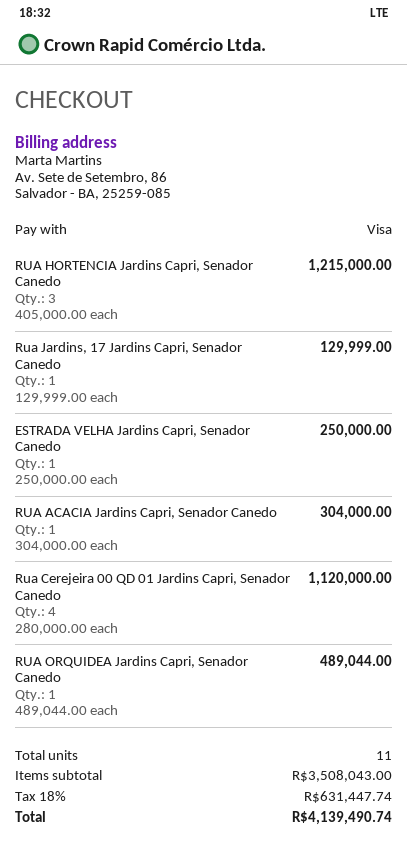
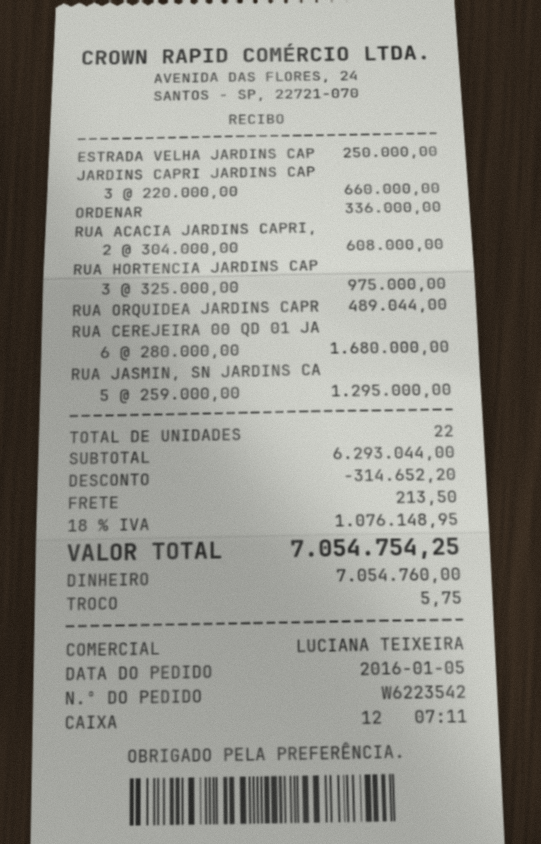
payment method: Visa -> cash
RUA HORTENCIA Jardins Capri, Senador Canedo: 3 x 405000.00 = 1215000.00 -> 3 x 325000.00 = 975000.00
Rua Jardins, 17 Jardins Capri, Senador Canedo: 1 x 129999.00 = 129999.00 -> none
RUA ACACIA Jardins Capri, Senador Canedo: 1 x 304000.00 = 304000.00 -> 2 x 304000.00 = 608000.00
Rua Cerejeira 00 QD 01 Jardins Capri, Senador Canedo: 4 x 280000.00 = 1120000.00 -> 6 x 280000.00 = 1680000.00
JARDINS CAPRI JARDINS CAP: none -> 3 x 220000.00 = 660000.00
ORDENAR: none -> 1 x 336000.00 = 336000.00
RUA JASMIN, SN JARDINS CA: none -> 5 x 259000.00 = 1295000.00
total quantity: 11 -> 22
subtotal: 3508043.00 -> 6293044.00
discount: none -> 314652.20
shipping: none -> 213.50
tax: 18% = 631447.74 -> 18% = 1076148.95
total: 4139490.74 -> 7054754.25

